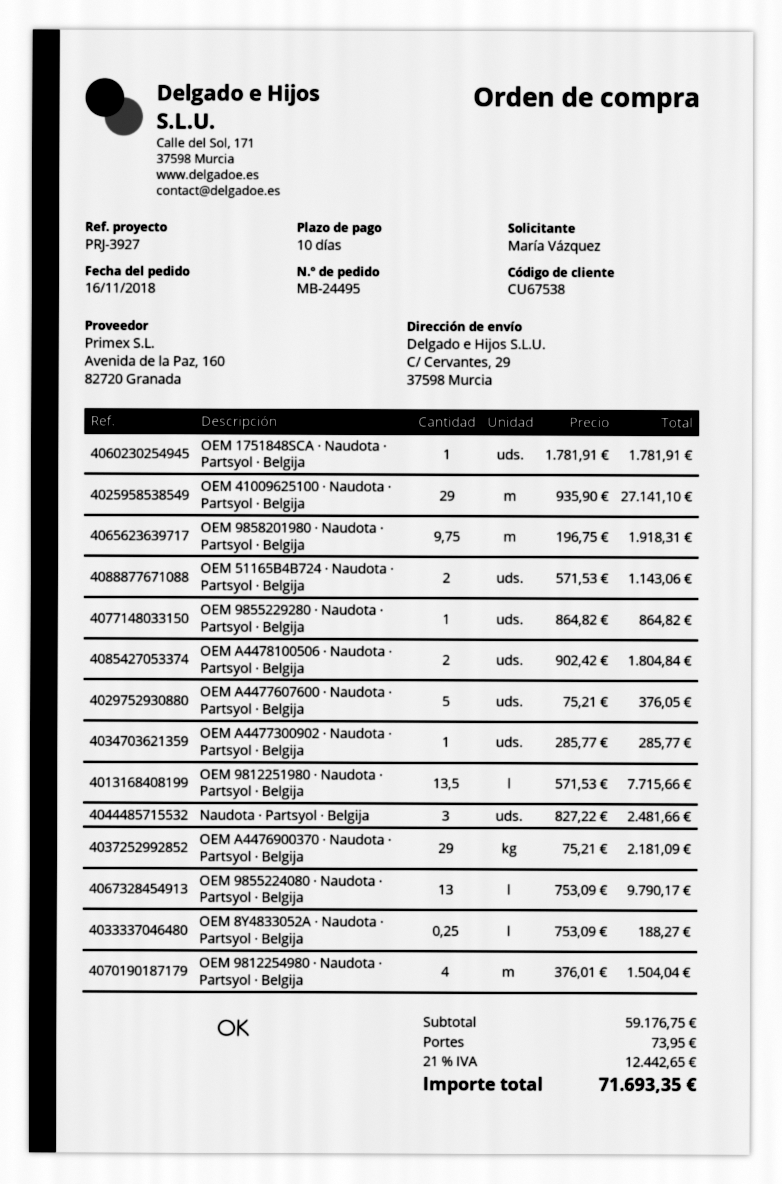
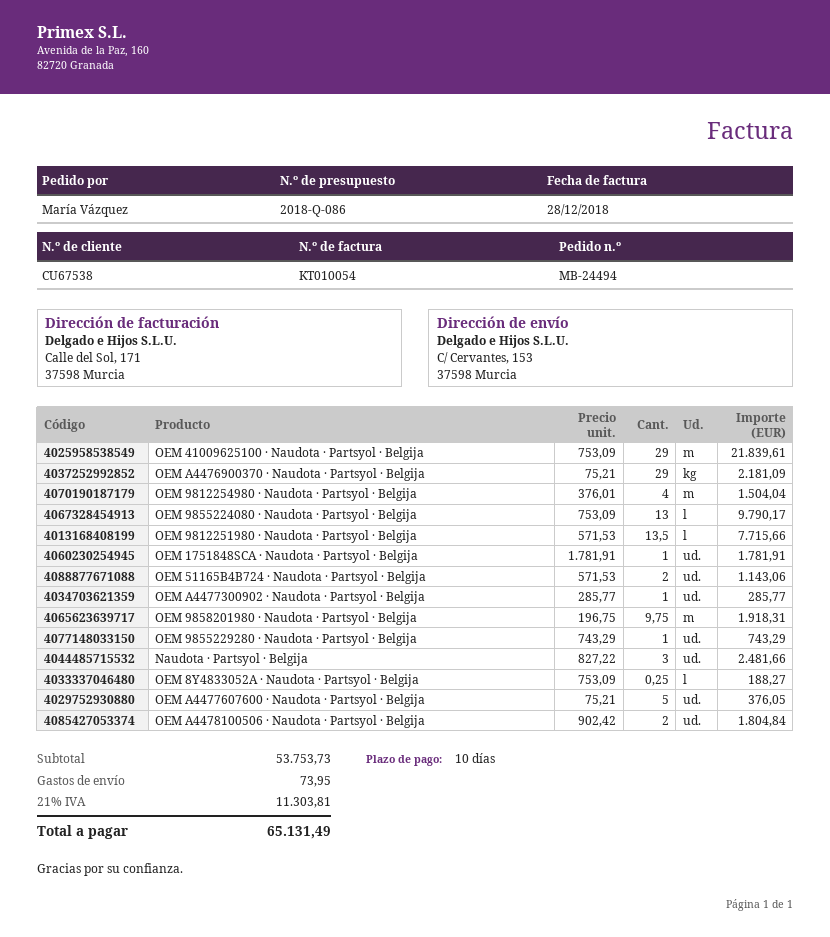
order number: MB-24495 -> MB-24494
ship to: C/ Cervantes, 29, 37598 Murcia -> C/ Cervantes, 153, 37598 Murcia
OEM 41009625100 · Naudota · Partsyol · Belgija: 29 x 935.90 = 27141.10 -> 29 x 753.09 = 21839.61
OEM 9855229280 · Naudota · Partsyol · Belgija: 1 x 864.82 = 864.82 -> 1 x 743.29 = 743.29
subtotal: 59176.75 -> 53753.73
tax: 21% = 12442.65 -> 21% = 11303.81
total: 71693.35 -> 65131.49

